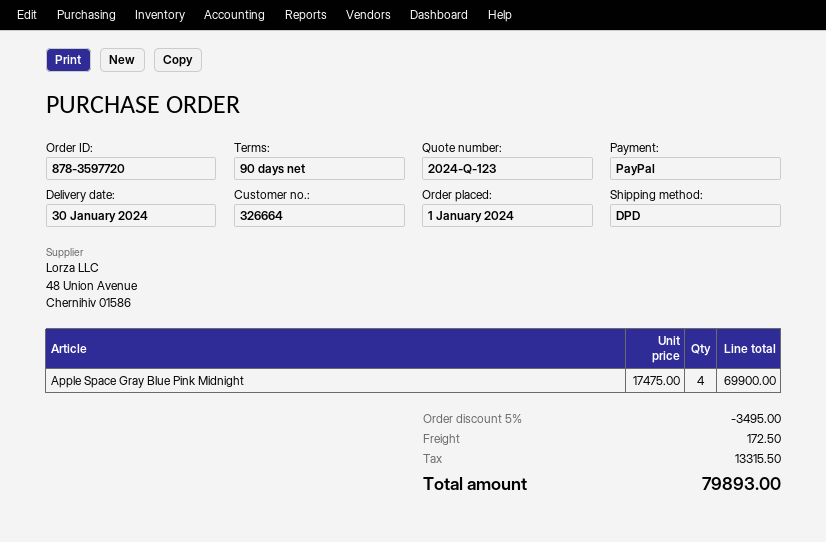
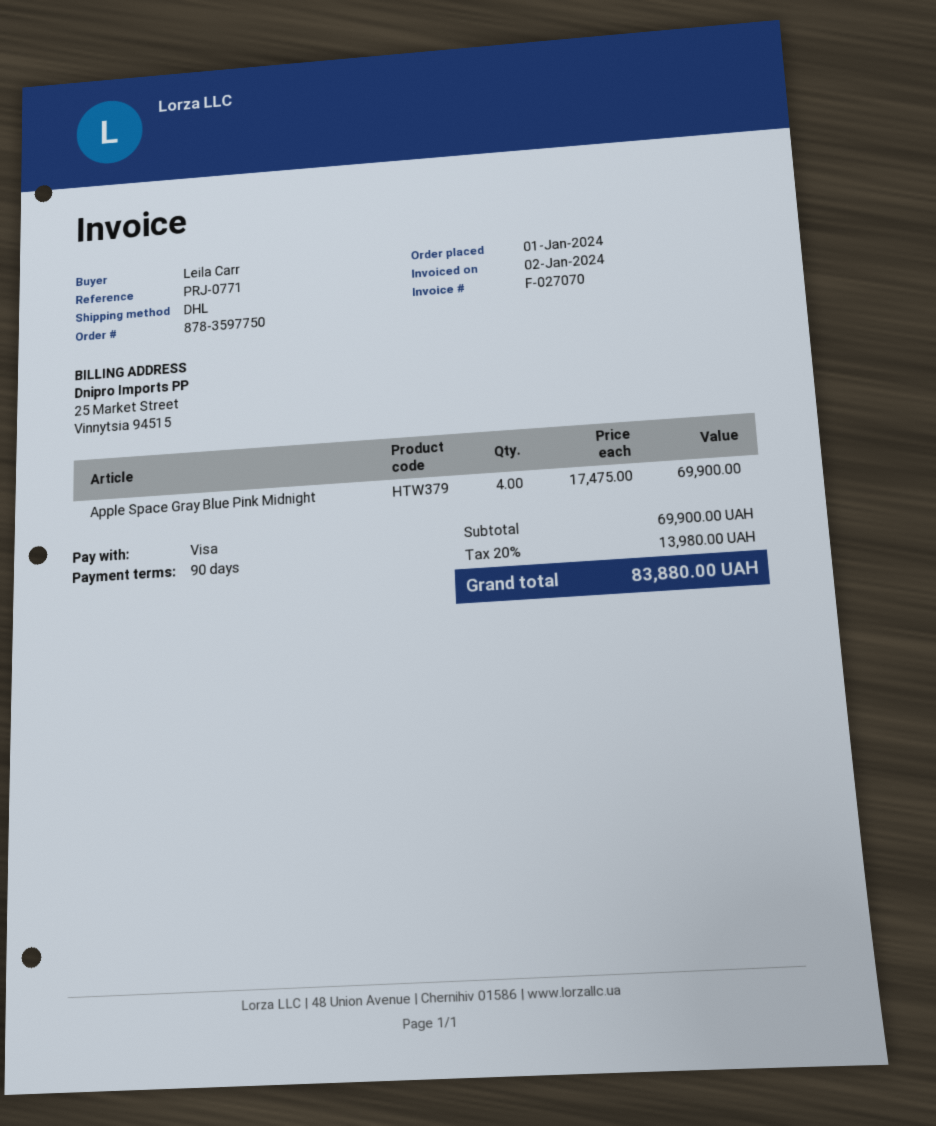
order number: 878-3597720 -> 878-3597750
payment method: PayPal -> Visa
shipping method: DPD -> DHL
discount: 5% = 3495.00 -> none
shipping: 172.50 -> none
tax: 13315.50 -> 13980.00
total: 79893.00 -> 83880.00

